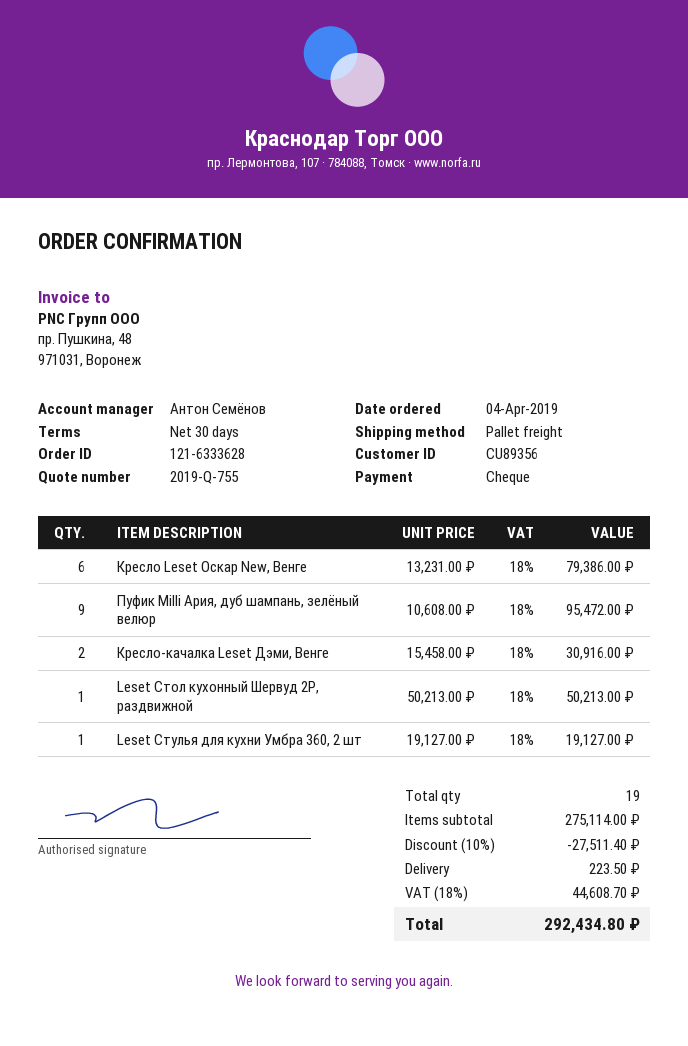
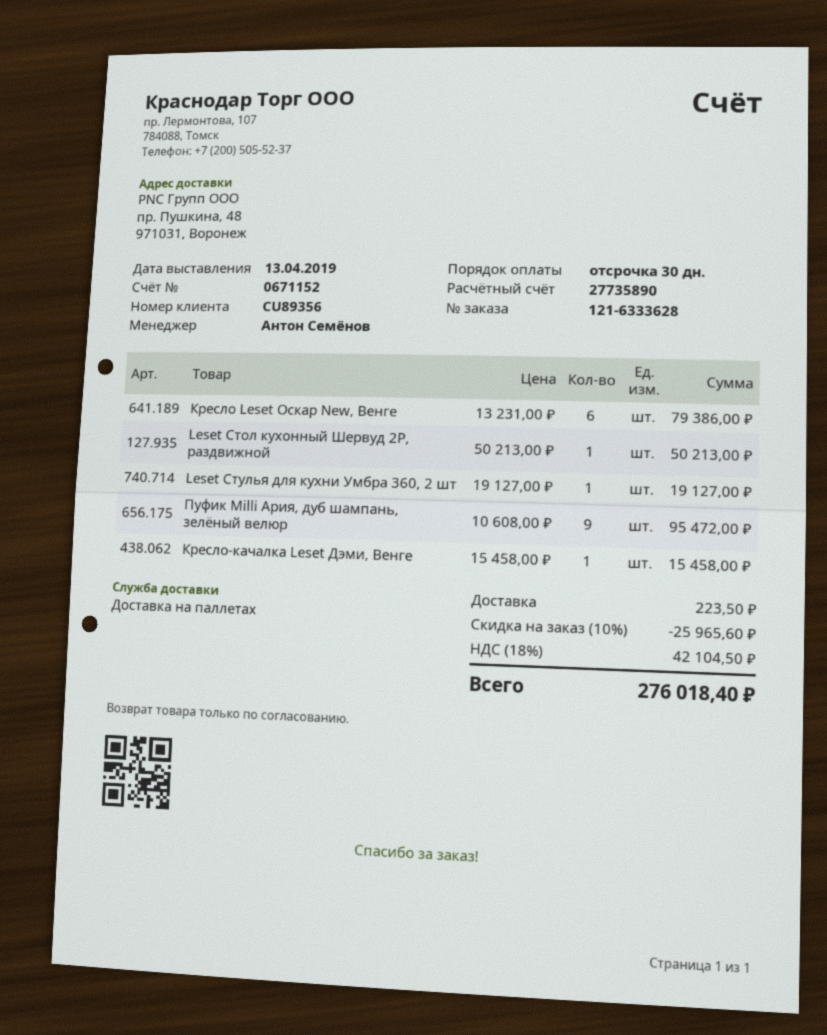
Кресло-качалка Leset Дэми, Венге: 2 x 15458.00 = 30916.00 -> 1 x 15458.00 = 15458.00
discount: 10% = 27511.40 -> 10% = 25965.60
tax: 18% = 44608.70 -> 18% = 42104.50
total: 292434.80 -> 276018.40

